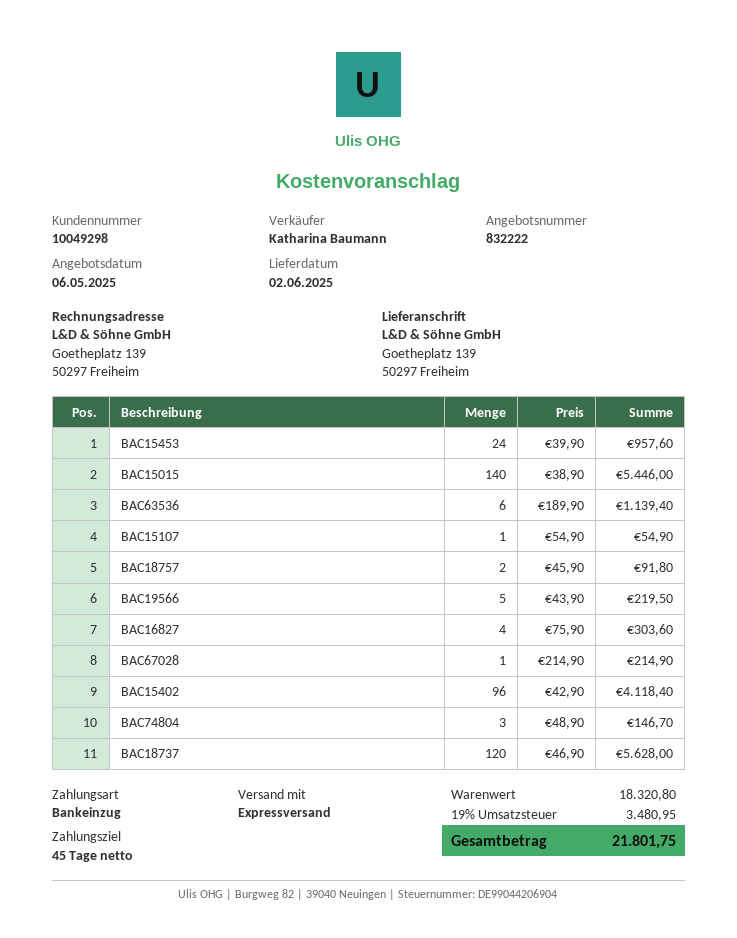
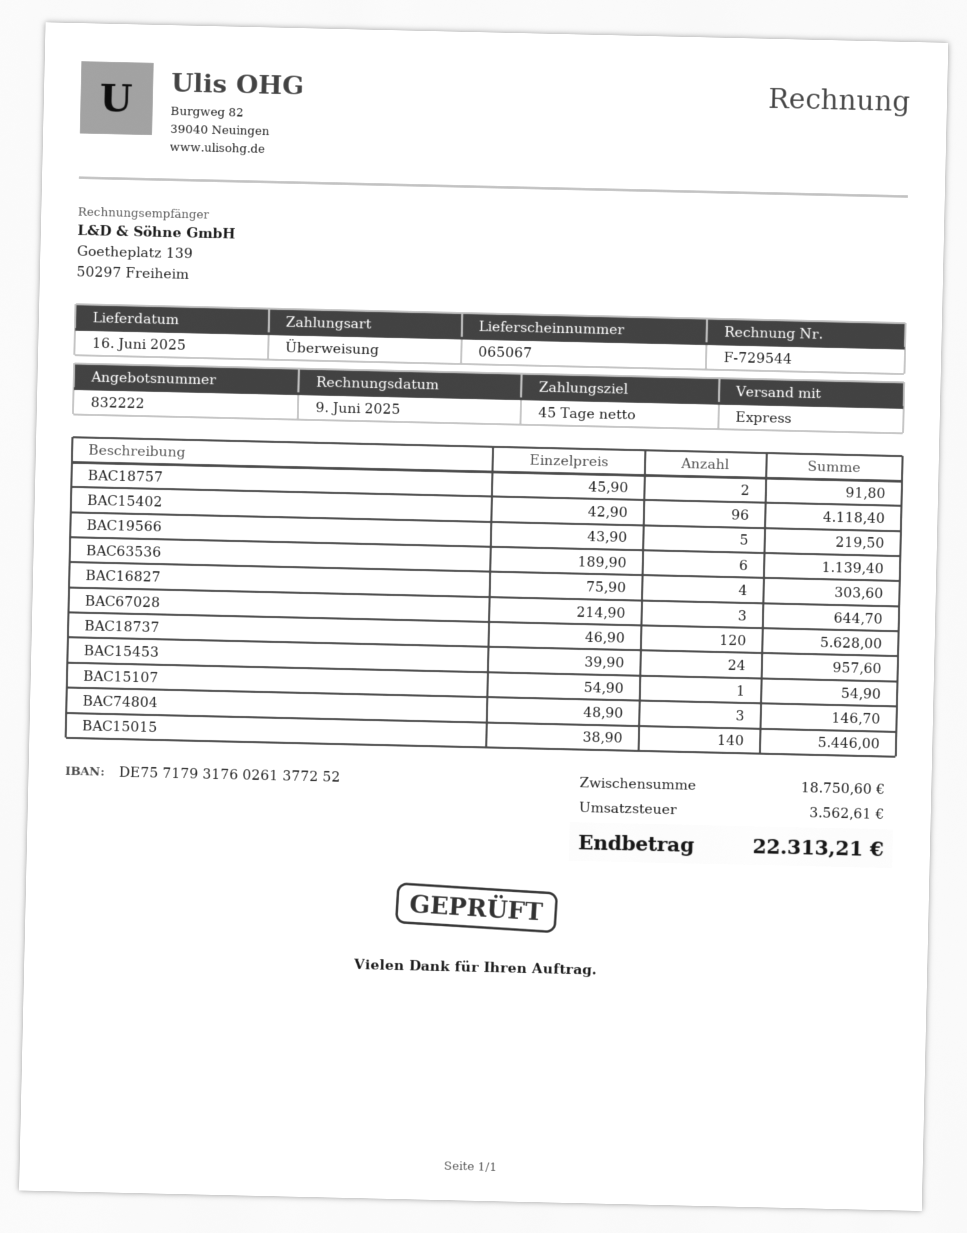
delivery date: 2025-06-02 -> 2025-06-16
payment method: direct debit -> bank transfer
BAC67028: 1 x 214.90 = 214.90 -> 3 x 214.90 = 644.70
subtotal: 18320.80 -> 18750.60
tax: 3480.95 -> 3562.61
total: 21801.75 -> 22313.21

